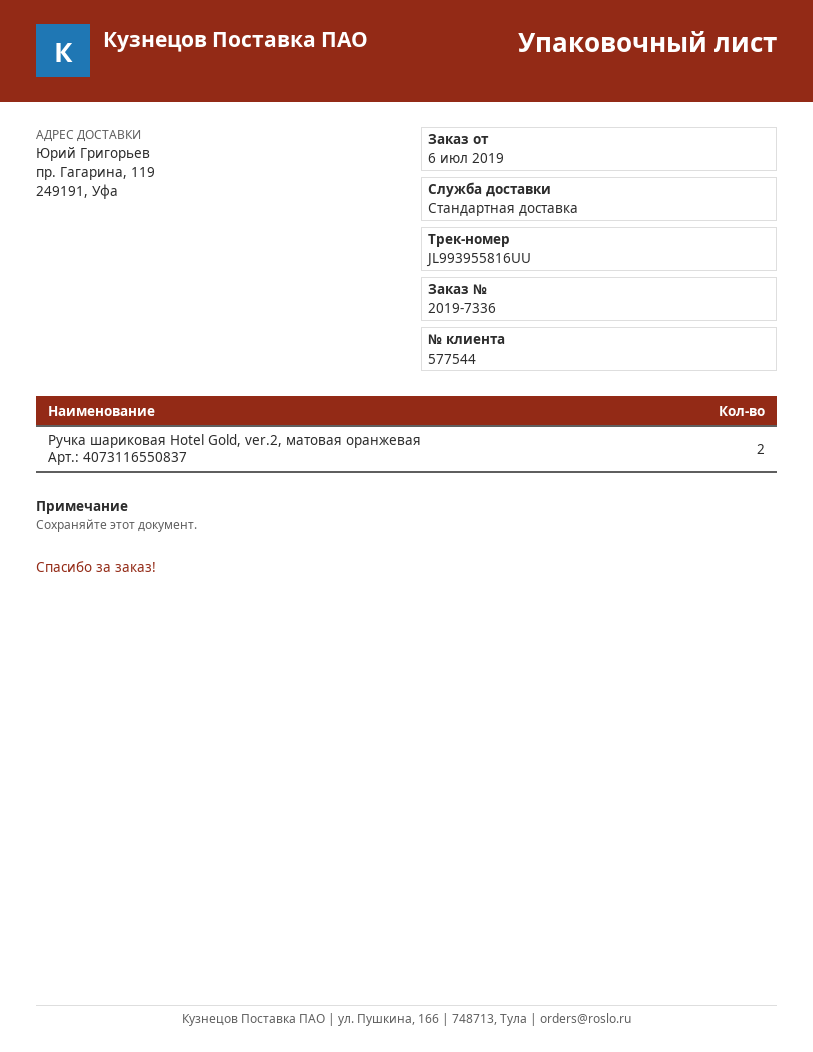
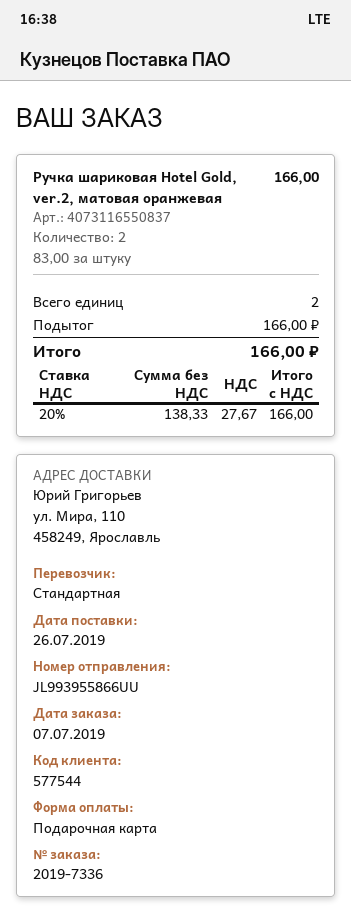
order date: 2019-07-06 -> 2019-07-07
tracking number: JL993955816UU -> JL993955866UU
ship to: пр. Гагарина, 119, 249191, Уфа -> ул. Мира, 110, 458249, Ярославль

